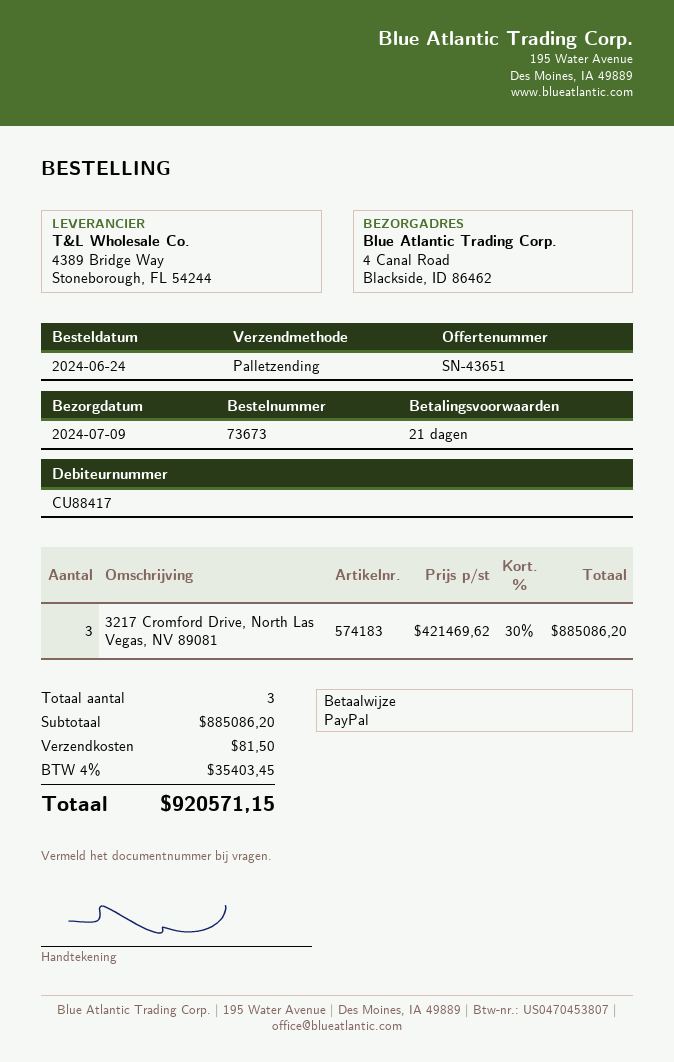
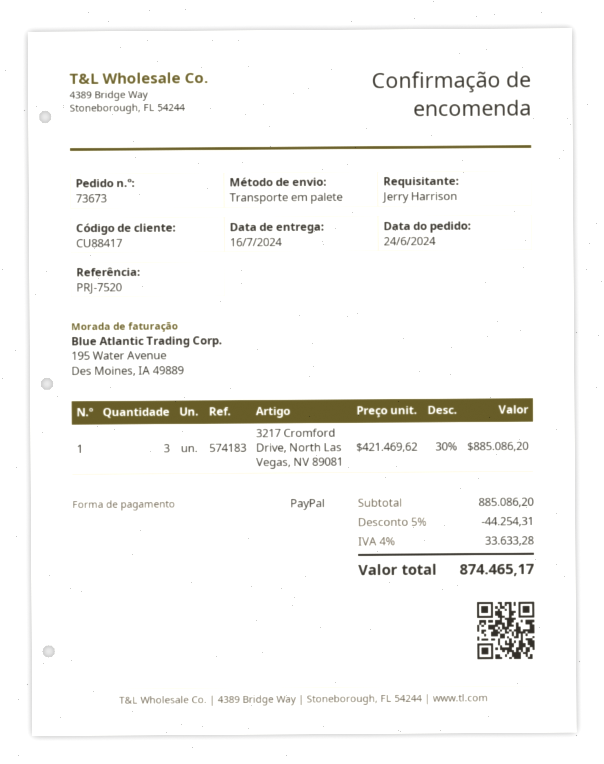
delivery date: 2024-07-09 -> 2024-07-16
discount: none -> 5% = 44254.31
shipping: 81.50 -> none
tax: 4% = 35403.45 -> 4% = 33633.28
total: 920571.15 -> 874465.17

